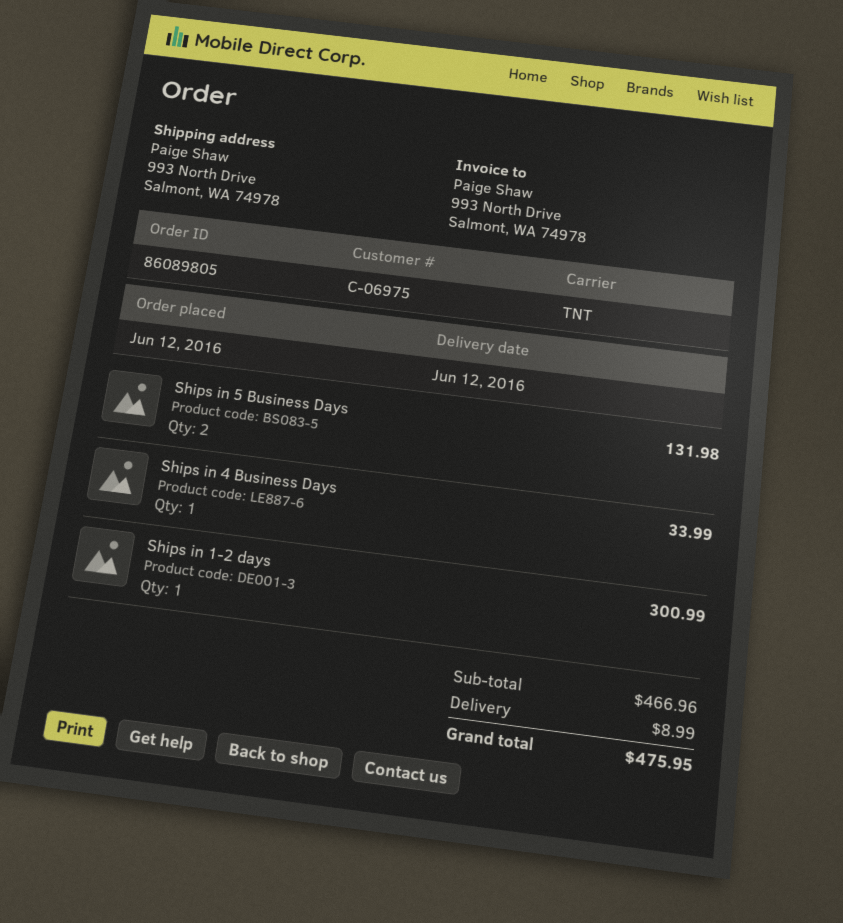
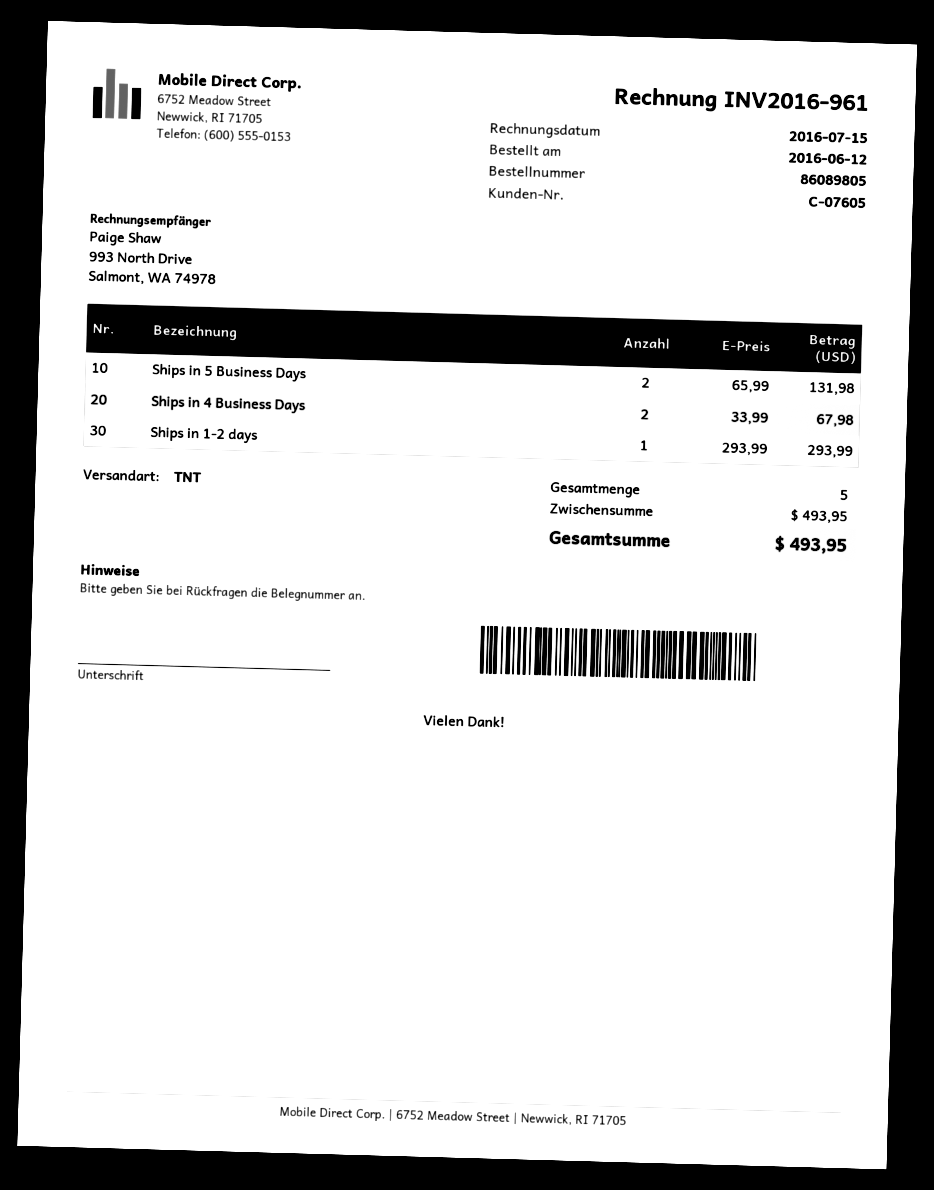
customer number: C-06975 -> C-07605
Ships in 4 Business Days: 1 for 33.99 -> 2 for 67.98
Ships in 1-2 days: 1 for 300.99 -> 1 for 293.99
subtotal: 466.96 -> 493.95
shipping: 8.99 -> none
total: 475.95 -> 493.95

